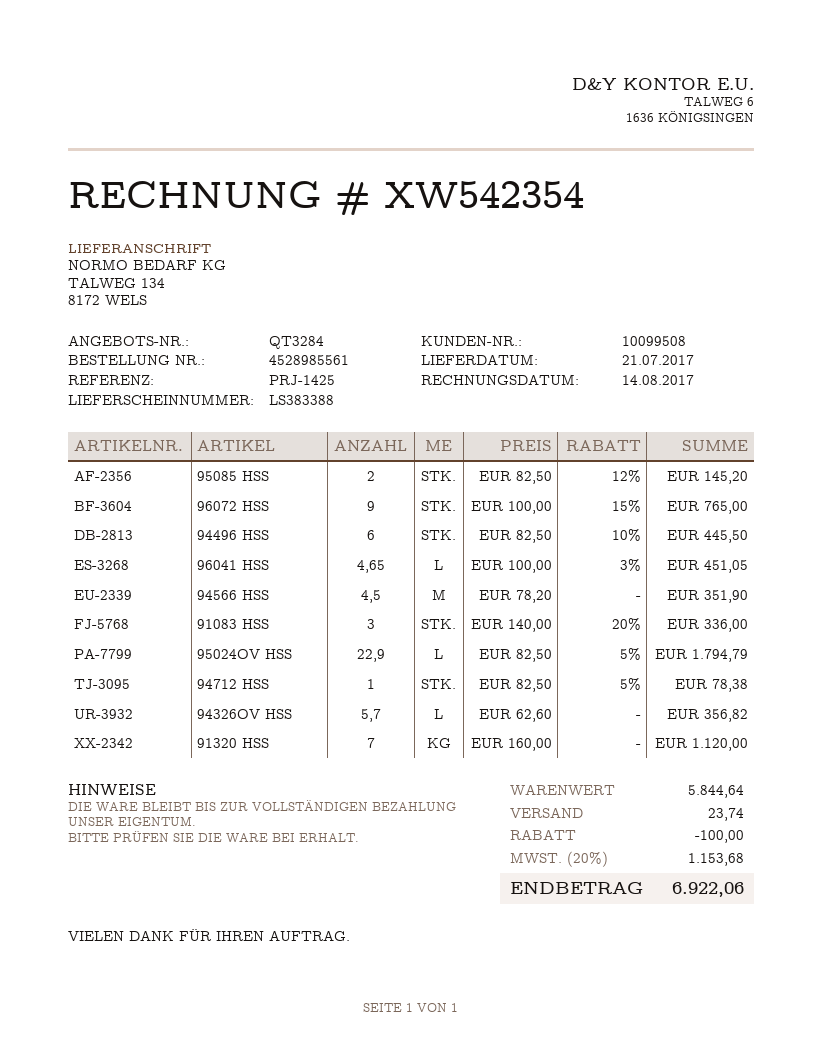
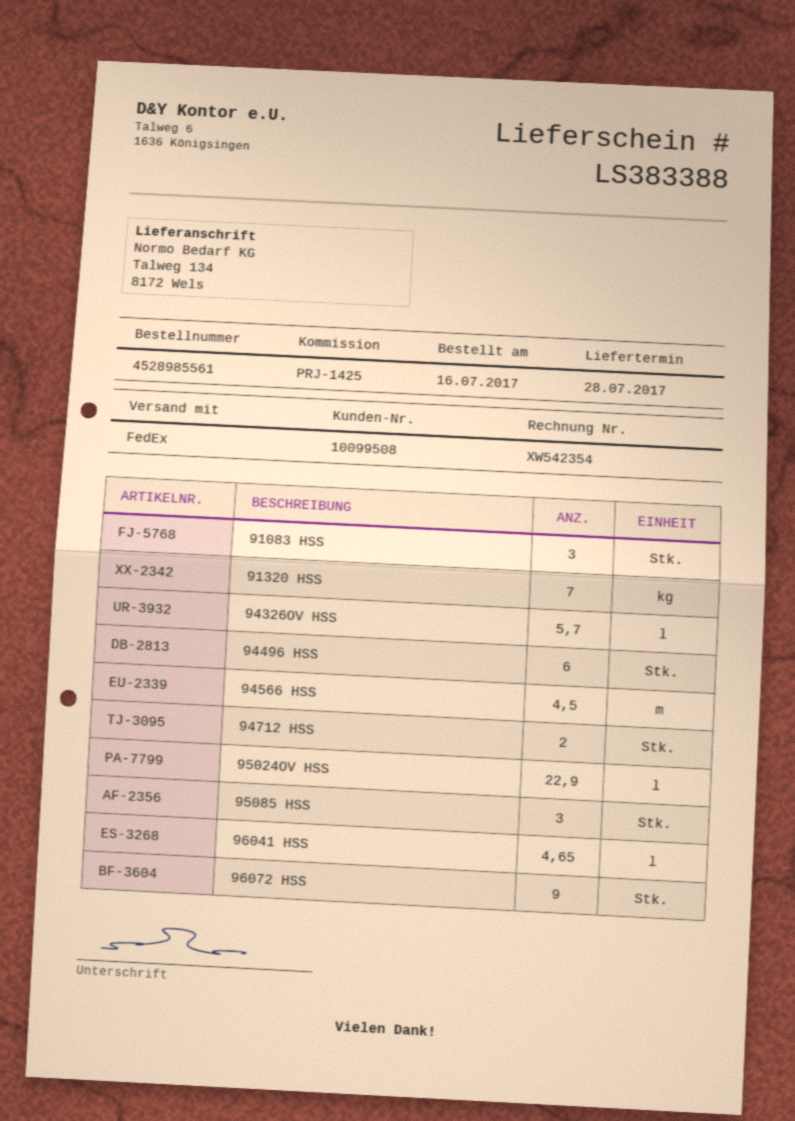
delivery date: 2017-07-21 -> 2017-07-28
95085 HSS: 2 -> 3
94712 HSS: 1 -> 2

